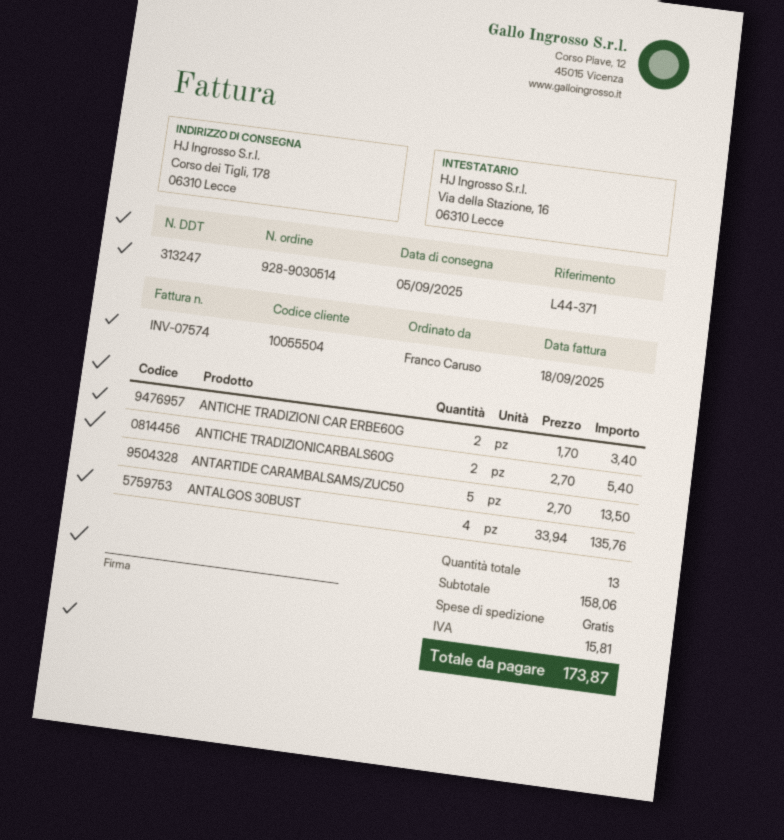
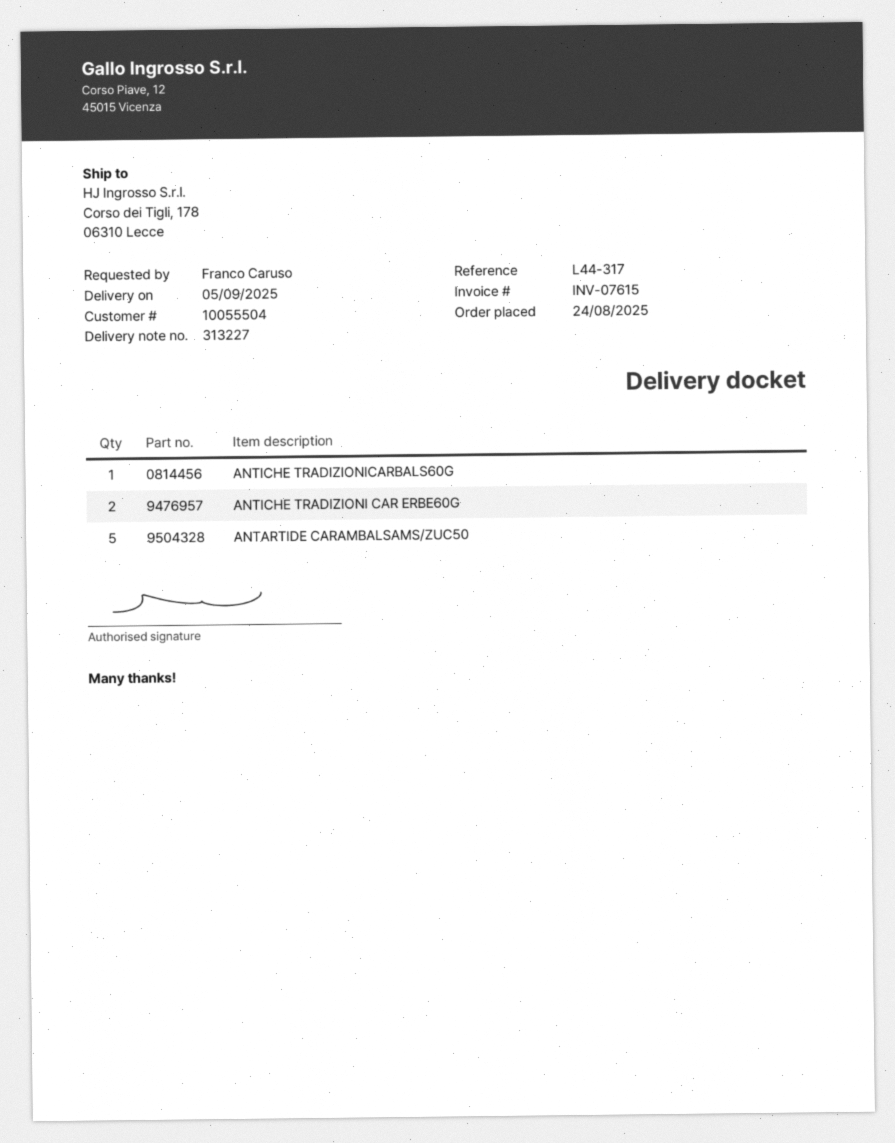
delivery note number: 313247 -> 313227
invoice number: INV-07574 -> INV-07615
reference: L44-371 -> L44-317
ANTICHE TRADIZIONICARBALS60G: 2 -> 1
ANTALGOS 30BUST: 4 -> none

